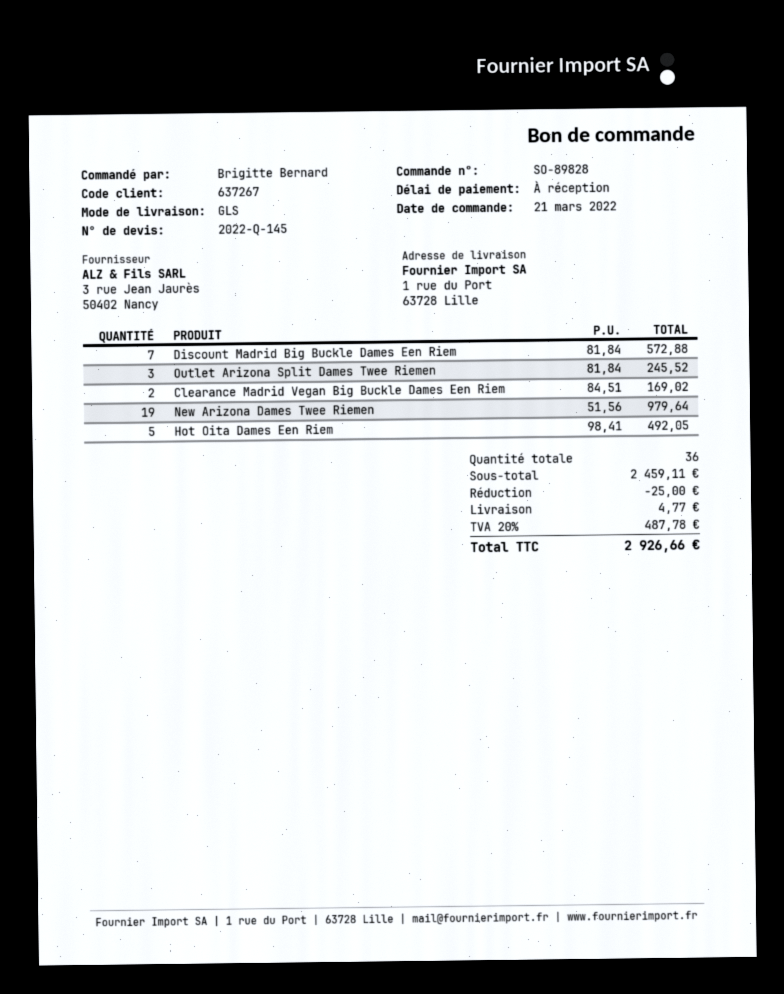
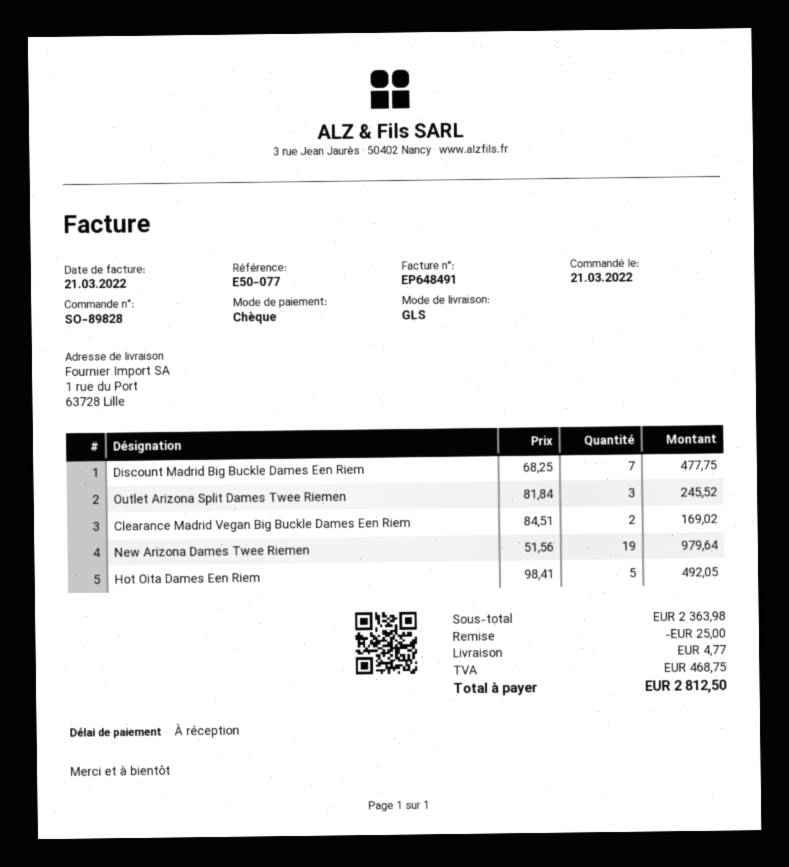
Discount Madrid Big Buckle Dames Een Riem: 7 x 81.84 = 572.88 -> 7 x 68.25 = 477.75
subtotal: 2459.11 -> 2363.98
tax: 487.78 -> 468.75
total: 2926.66 -> 2812.50

